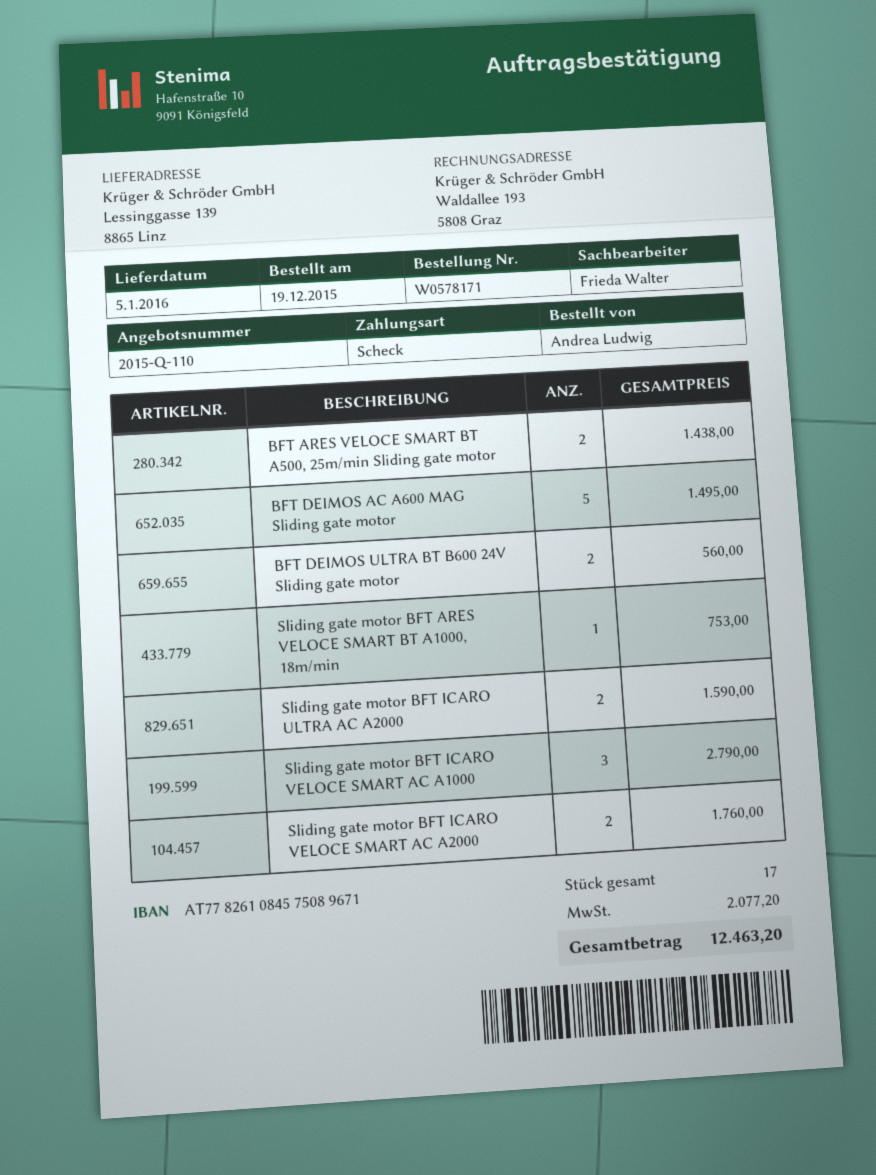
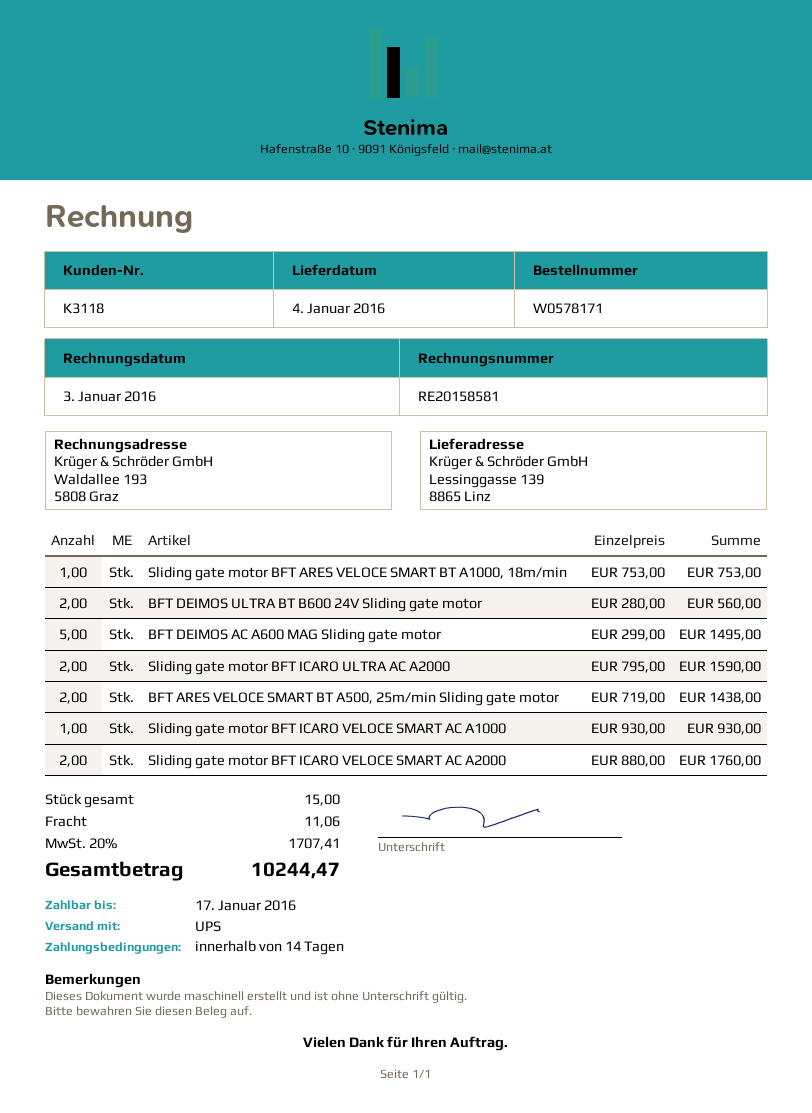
delivery date: 2016-01-05 -> 2016-01-04
Sliding gate motor BFT ICARO VELOCE SMART AC A1000: 3 for 2790.00 -> 1 for 930.00
total quantity: 17 -> 15
shipping: none -> 11.06
tax: 2077.20 -> 1707.41
total: 12463.20 -> 10244.47

